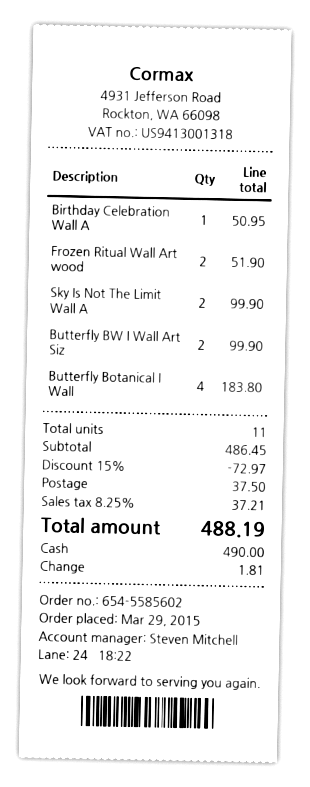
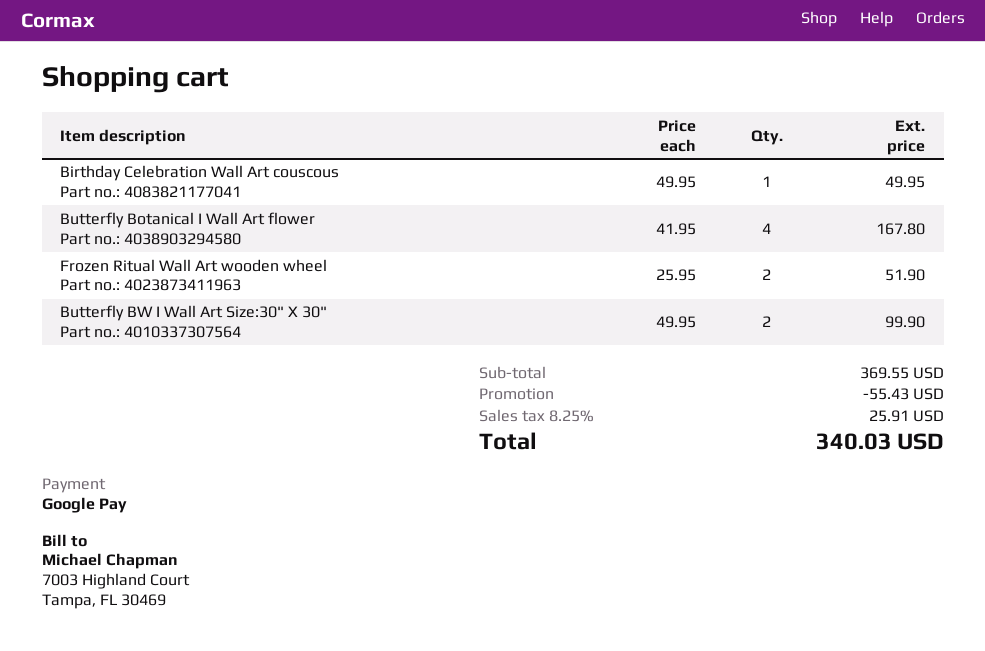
payment method: cash -> Google Pay
Birthday Celebration Wall A: 1 for 50.95 -> 1 for 49.95
Sky Is Not The Limit Wall A: 2 for 99.90 -> none
Butterfly Botanical I Wall: 4 for 183.80 -> 4 for 167.80
subtotal: 486.45 -> 369.55
discount: 72.97 -> 55.43
shipping: 37.50 -> none
tax: 8.25% = 37.21 -> 8.25% = 25.91
total: 488.19 -> 340.03

